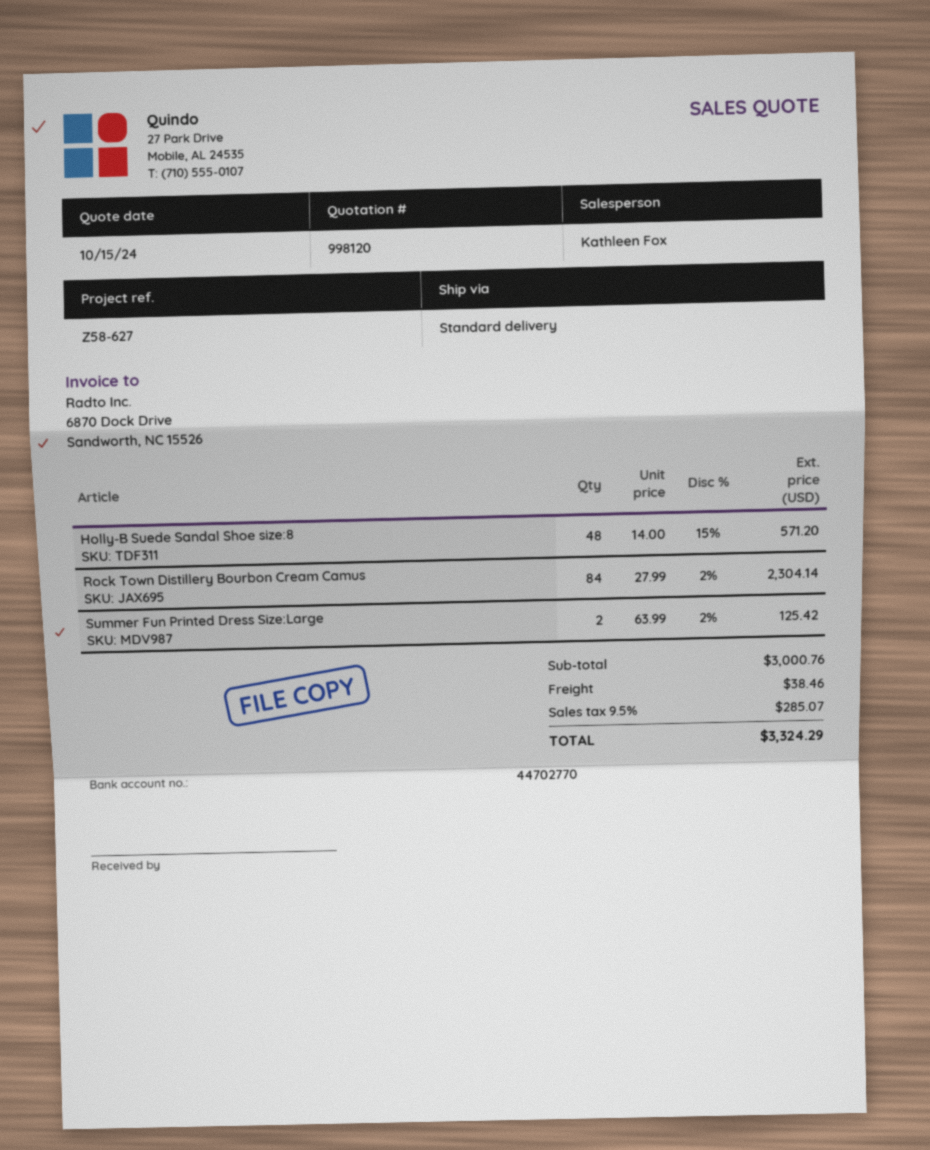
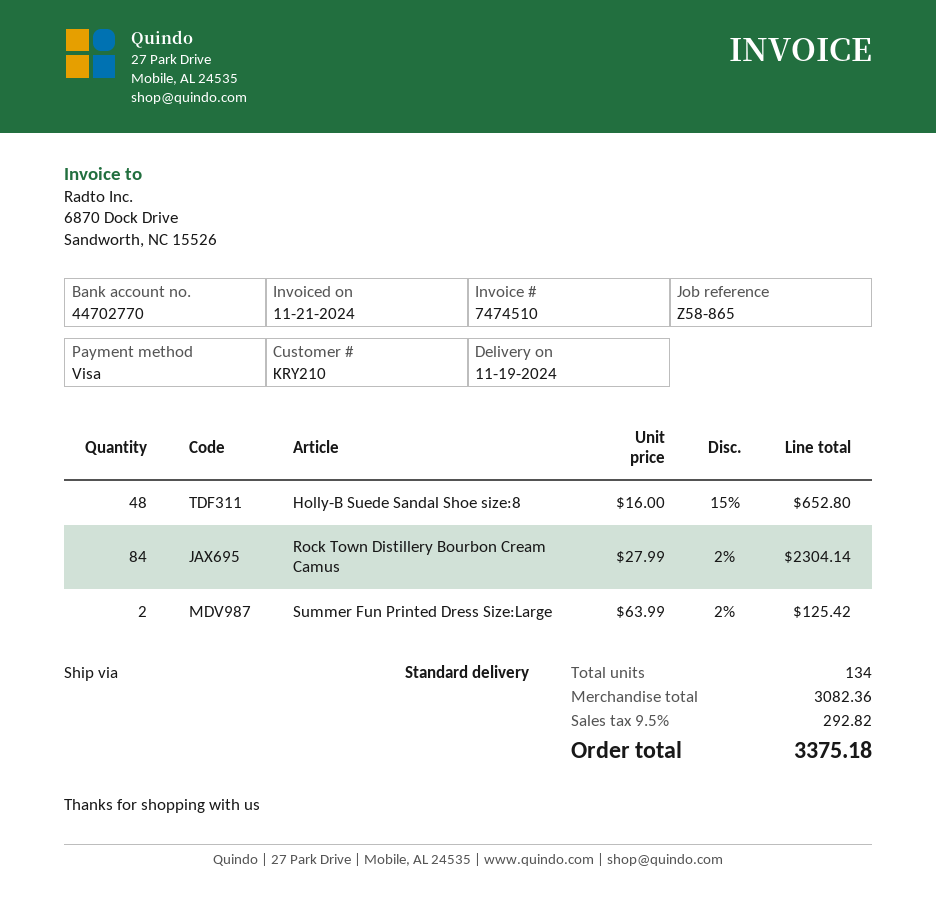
reference: Z58-627 -> Z58-865
Holly-B Suede Sandal Shoe size:8: 48 x 14.00 - 15% = 571.20 -> 48 x 16.00 - 15% = 652.80
subtotal: 3000.76 -> 3082.36
shipping: 38.46 -> none
tax: 9.5% = 285.07 -> 9.5% = 292.82
total: 3324.29 -> 3375.18

